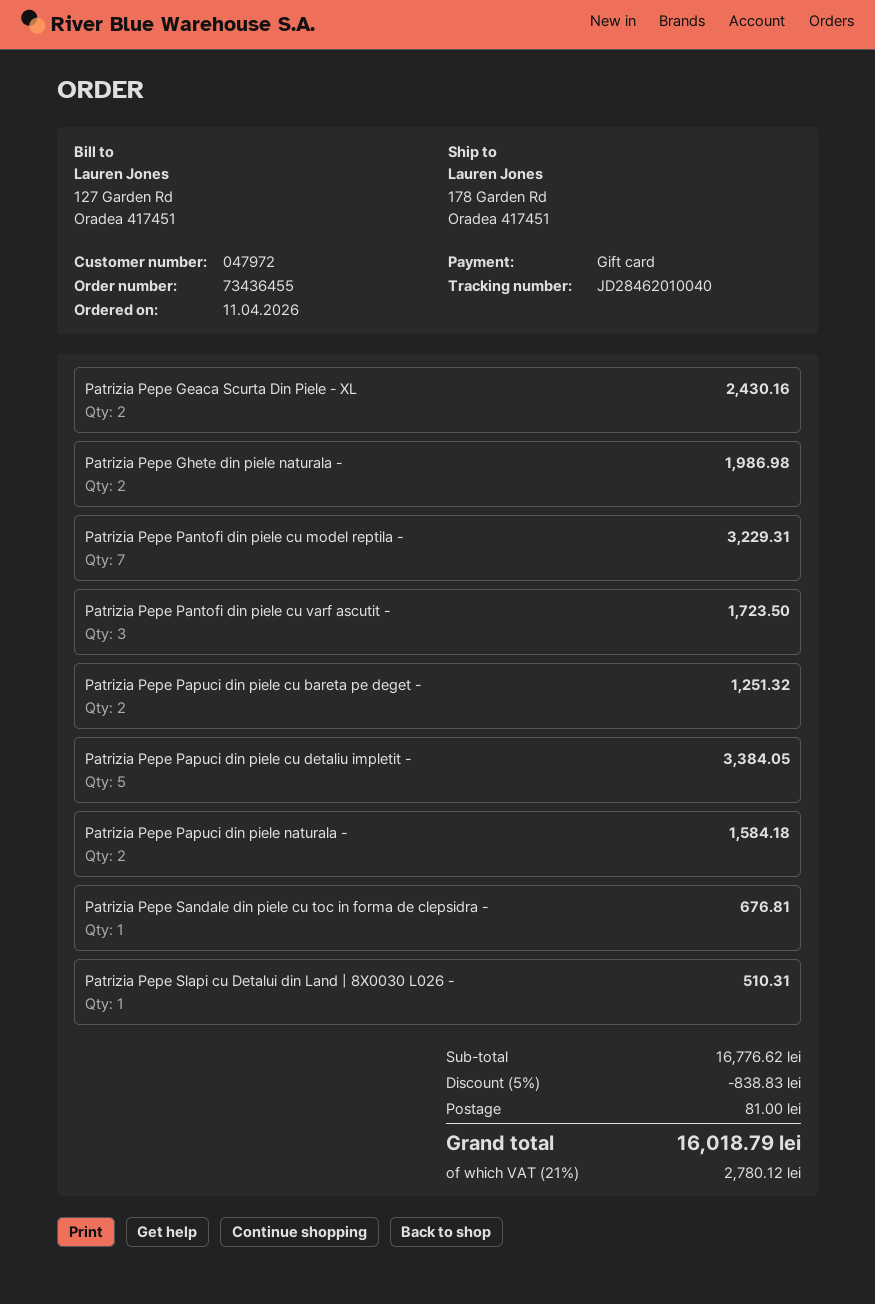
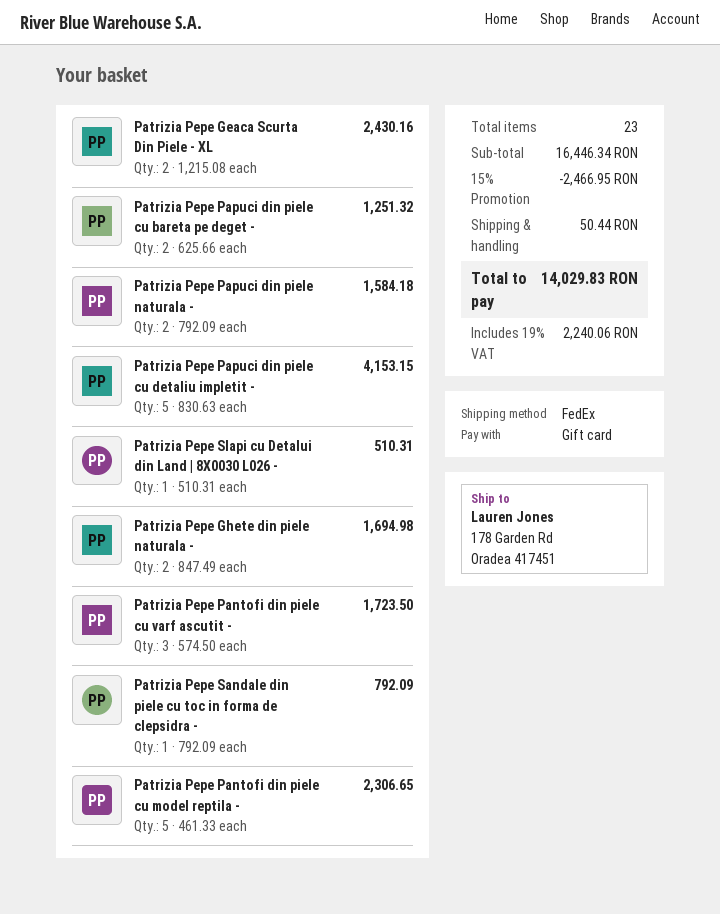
Patrizia Pepe Ghete din piele naturala -: 2 for 1986.98 -> 2 for 1694.98
Patrizia Pepe Pantofi din piele cu model reptila -: 7 for 3229.31 -> 5 for 2306.65
Patrizia Pepe Papuci din piele cu detaliu impletit -: 5 for 3384.05 -> 5 for 4153.15
Patrizia Pepe Sandale din piele cu toc in forma de clepsidra -: 1 for 676.81 -> 1 for 792.09
subtotal: 16776.62 -> 16446.34
discount: 5% = 838.83 -> 15% = 2466.95
shipping: 81.00 -> 50.44
tax: 21% = 2780.12 -> 19% = 2240.06
total: 16018.79 -> 14029.83

